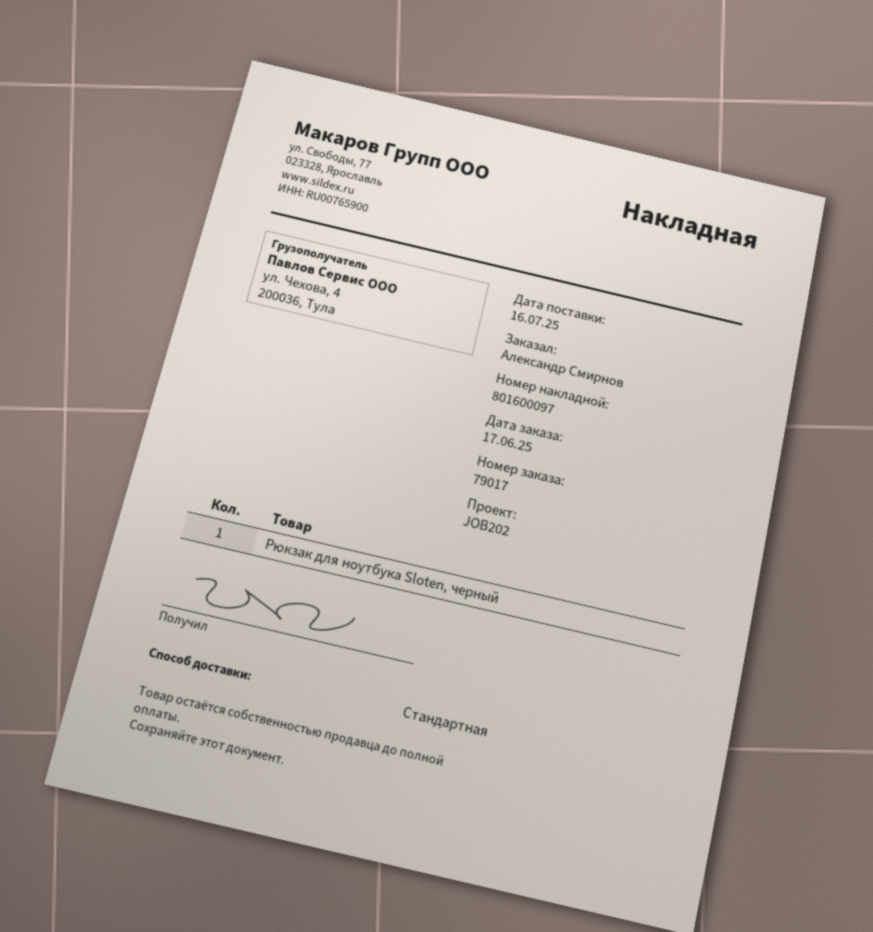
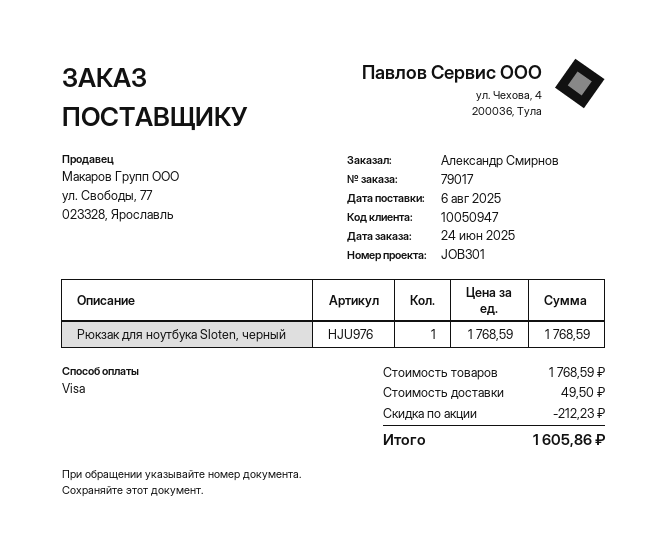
order date: 2025-06-17 -> 2025-06-24
delivery date: 2025-07-16 -> 2025-08-06
reference: JOB202 -> JOB301

